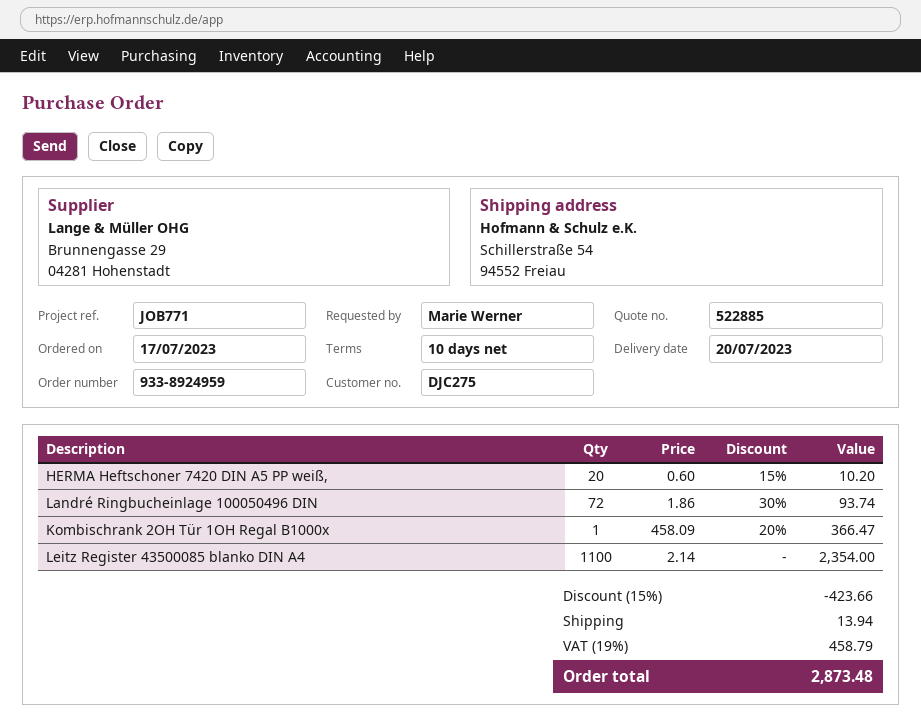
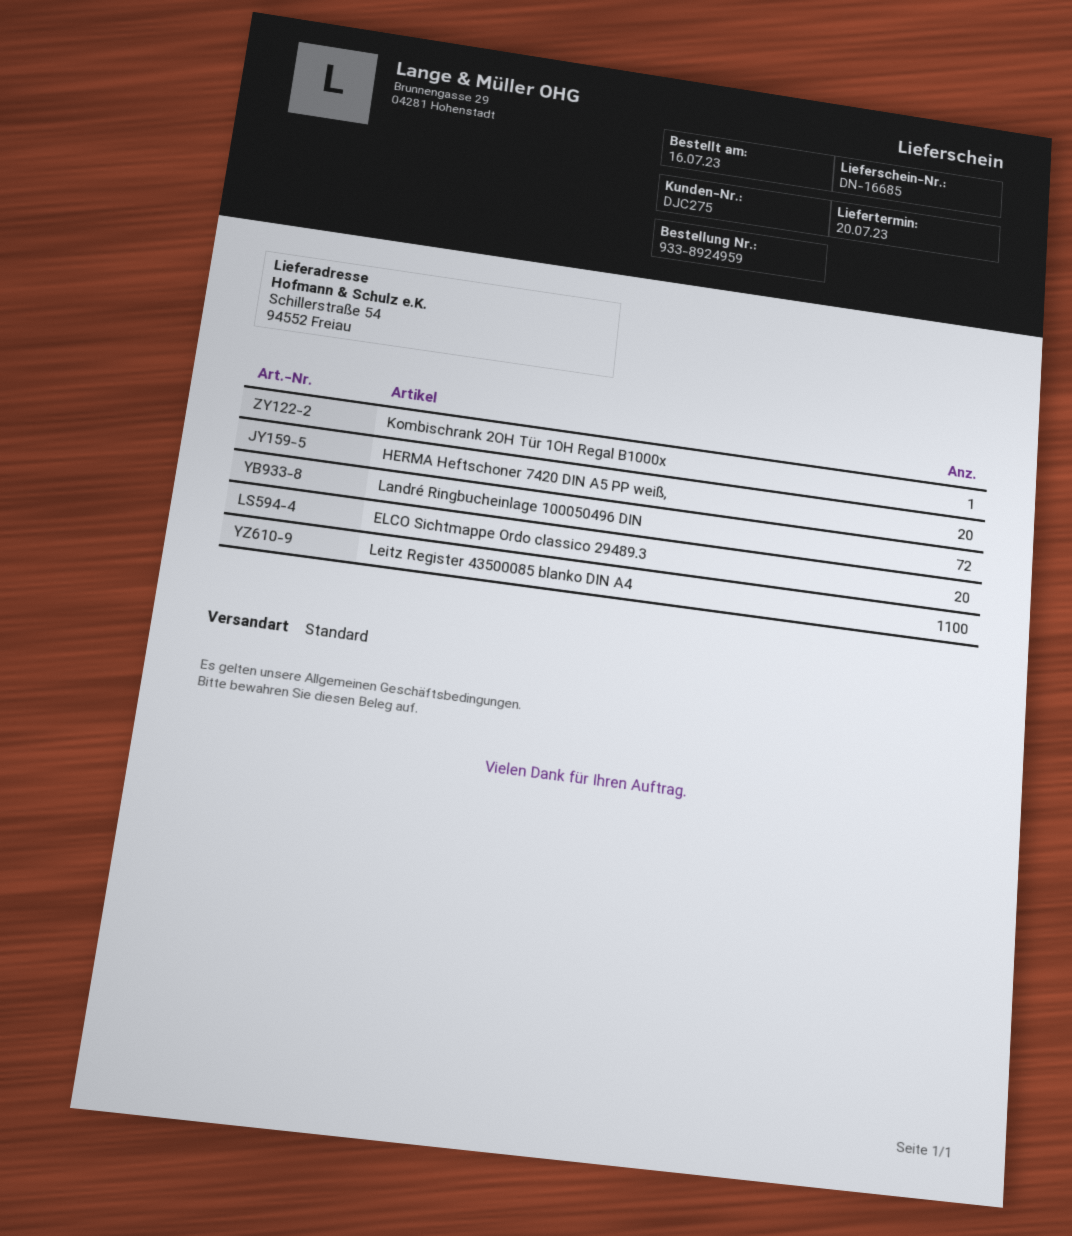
order date: 2023-07-17 -> 2023-07-16
ELCO Sichtmappe Ordo classico 29489.3: none -> 20

